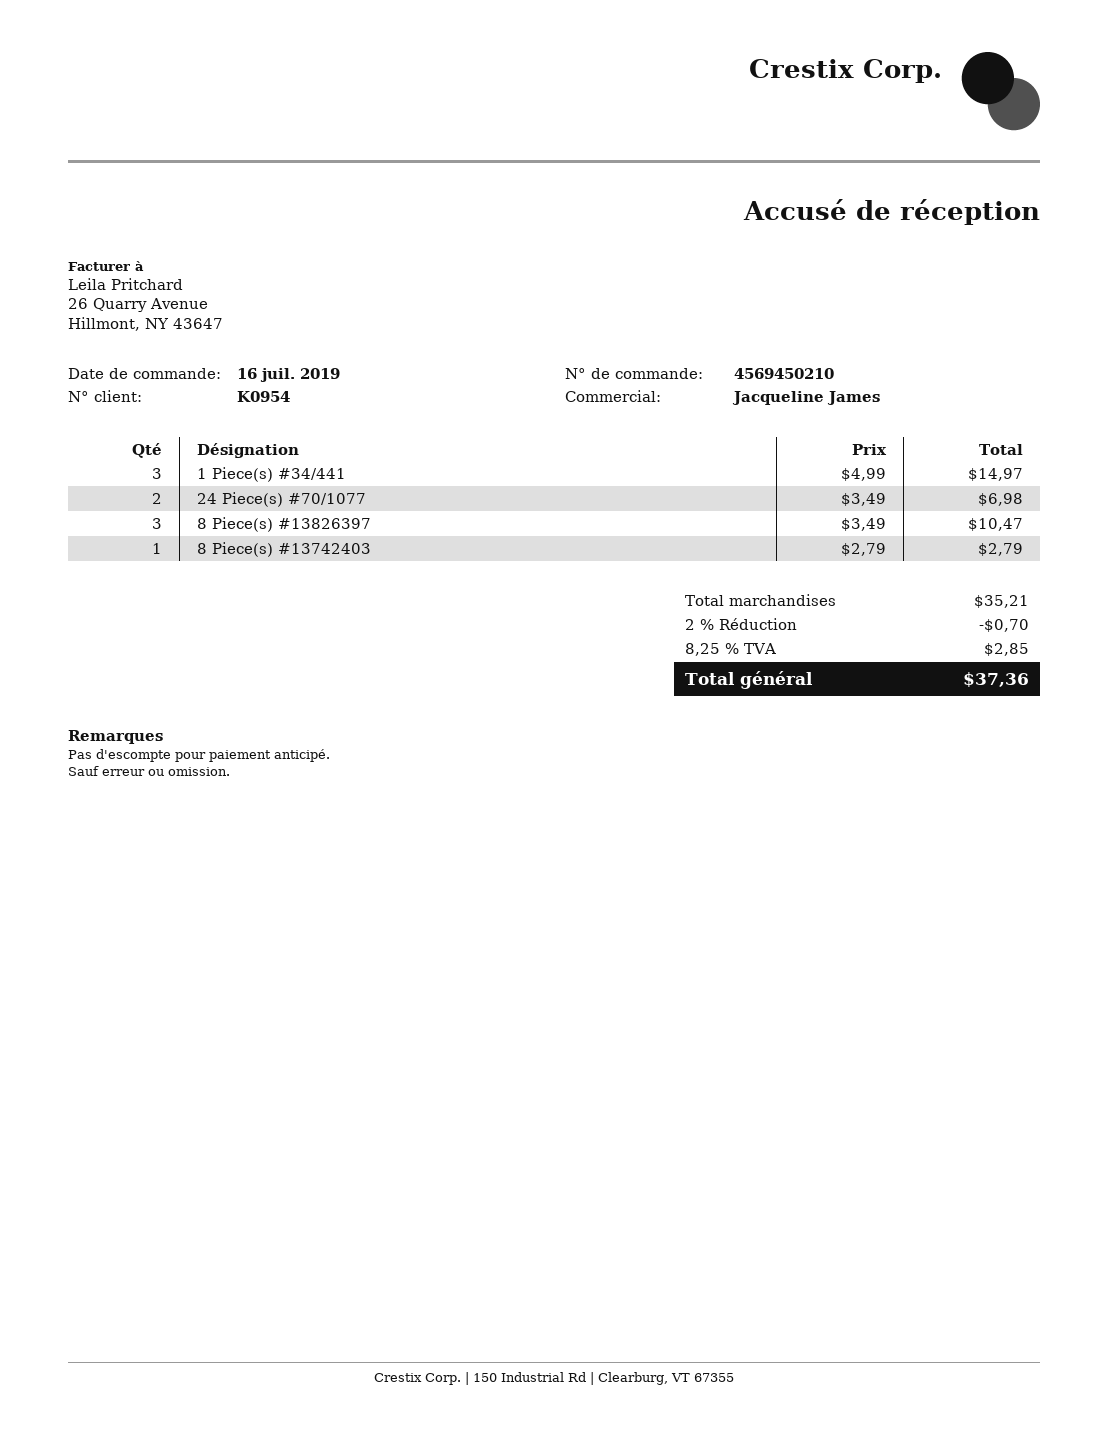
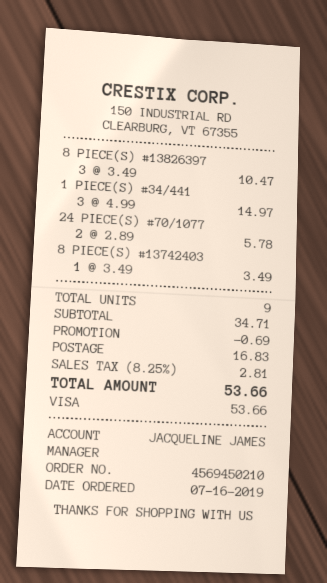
24 Piece(s) #70/1077: 2 x 3.49 = 6.98 -> 2 x 2.89 = 5.78
8 Piece(s) #13742403: 1 x 2.79 = 2.79 -> 1 x 3.49 = 3.49
subtotal: 35.21 -> 34.71
discount: 0.70 -> 0.69
shipping: none -> 16.83
tax: 8.25% = 2.85 -> 8.25% = 2.81
total: 37.36 -> 53.66

